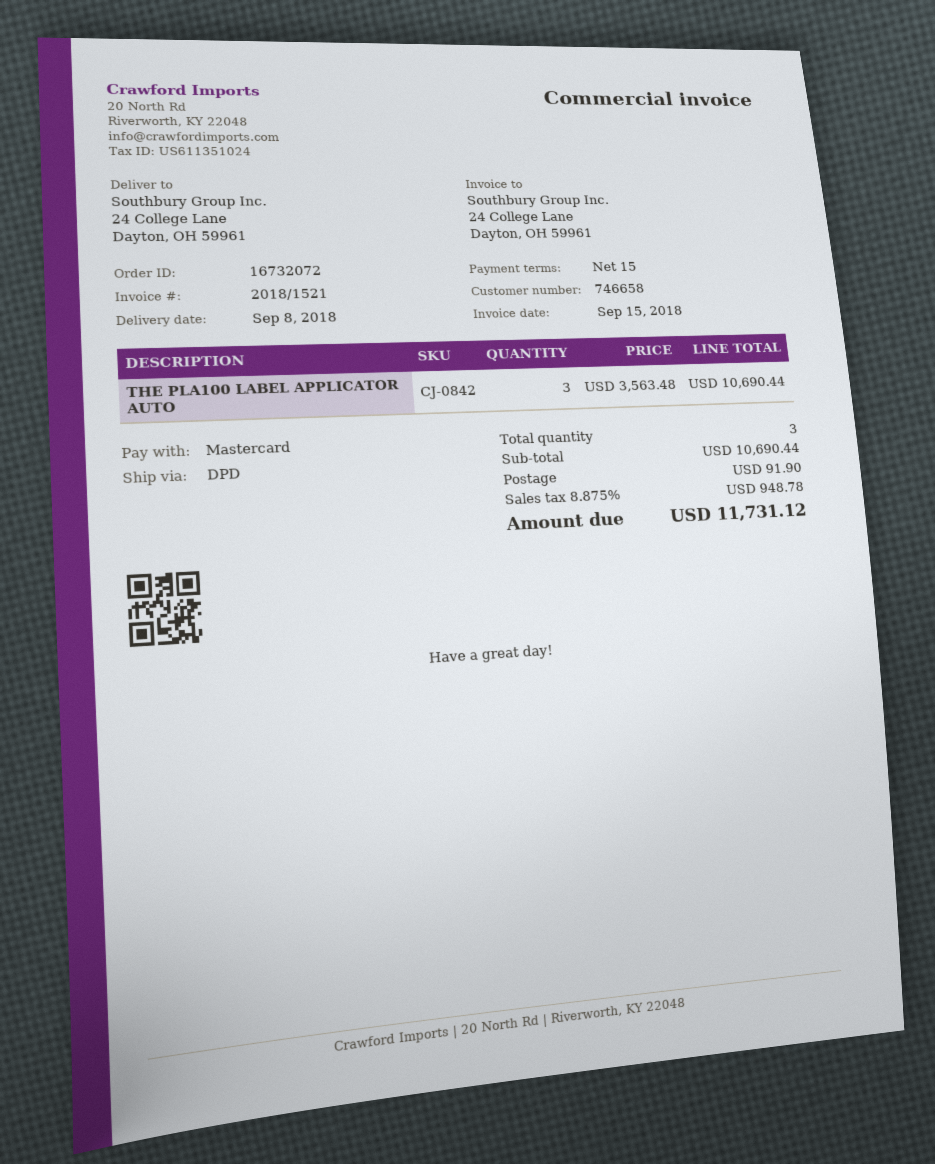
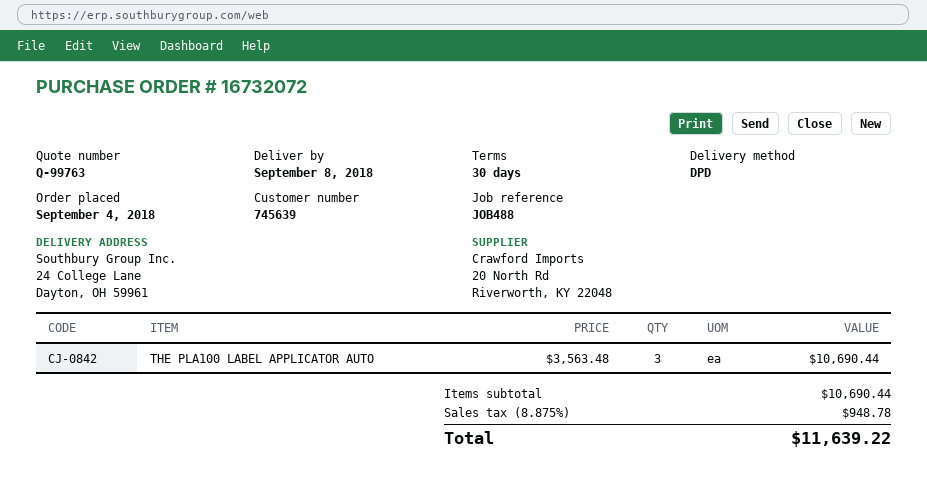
payment terms: 15 days -> 30 days
customer number: 746658 -> 745639
shipping: 91.90 -> none
total: 11731.12 -> 11639.22

